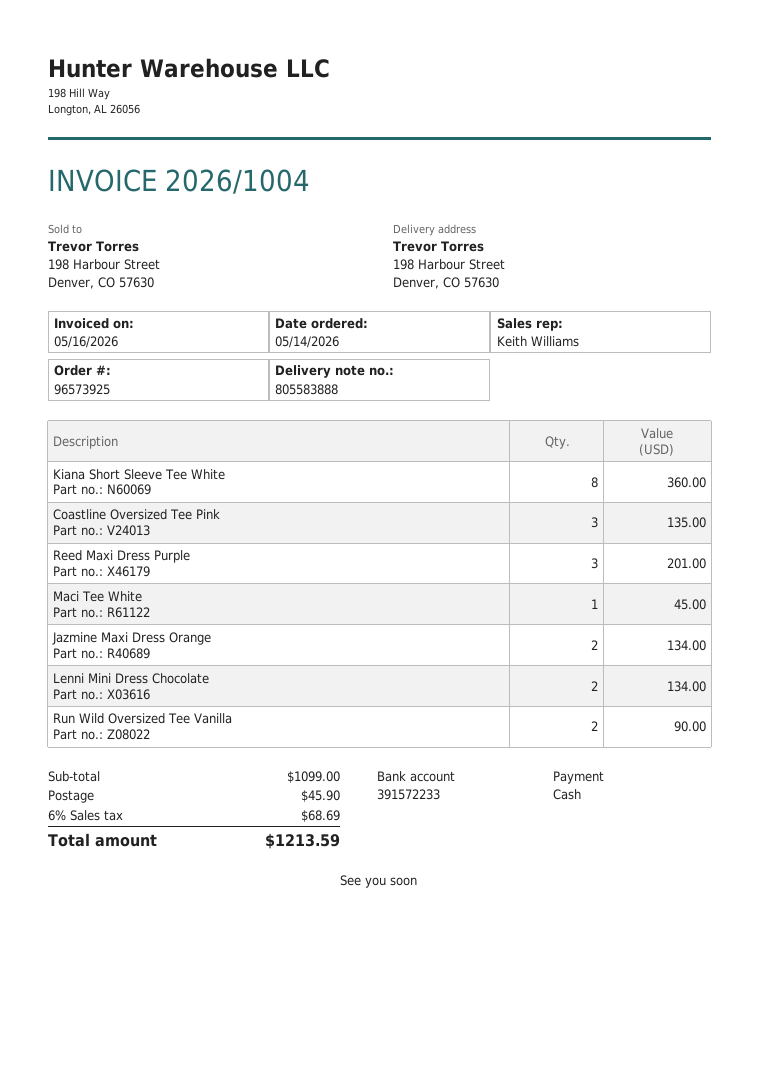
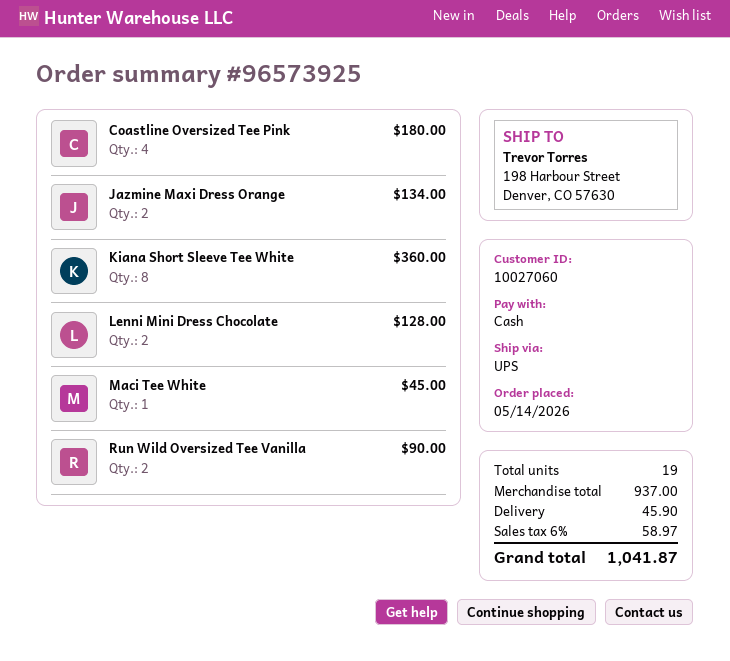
Coastline Oversized Tee Pink: 3 for 135.00 -> 4 for 180.00
Reed Maxi Dress Purple: 3 for 201.00 -> none
Lenni Mini Dress Chocolate: 2 for 134.00 -> 2 for 128.00
subtotal: 1099.00 -> 937.00
tax: 6% = 68.69 -> 6% = 58.97
total: 1213.59 -> 1041.87

